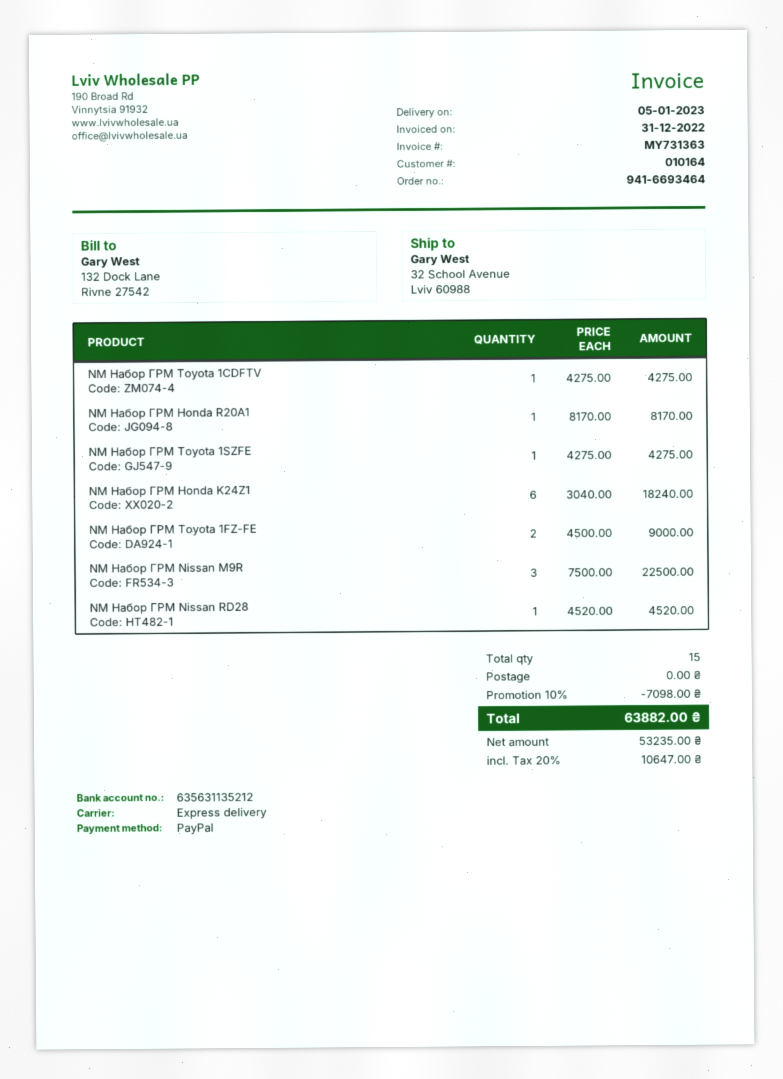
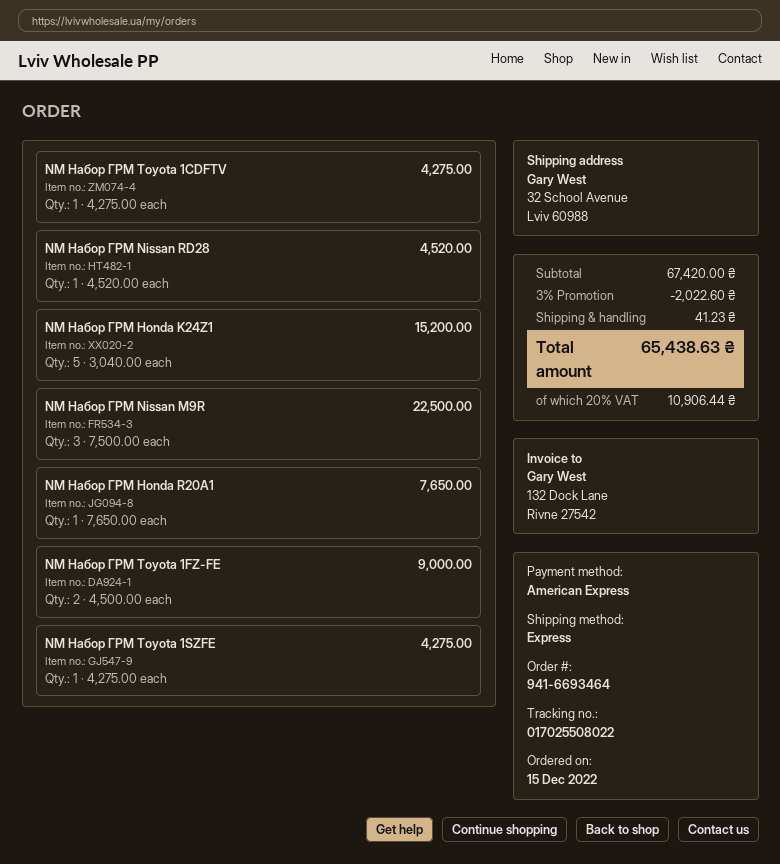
payment method: PayPal -> American Express
NM Набор ГРМ Honda R20A1: 1 x 8170.00 = 8170.00 -> 1 x 7650.00 = 7650.00
NM Набор ГРМ Honda K24Z1: 6 x 3040.00 = 18240.00 -> 5 x 3040.00 = 15200.00
discount: 10% = 7098.00 -> 3% = 2022.60
shipping: 0.00 -> 41.23
tax: 20% = 10647.00 -> 20% = 10906.44
total: 63882.00 -> 65438.63

